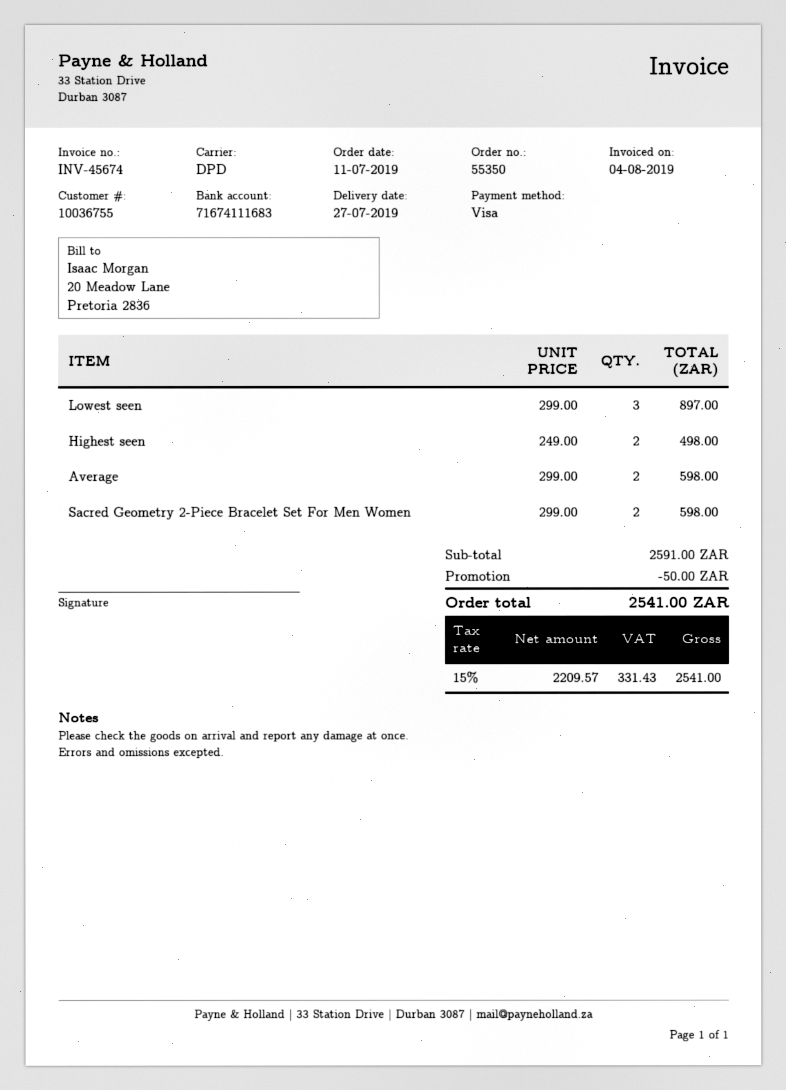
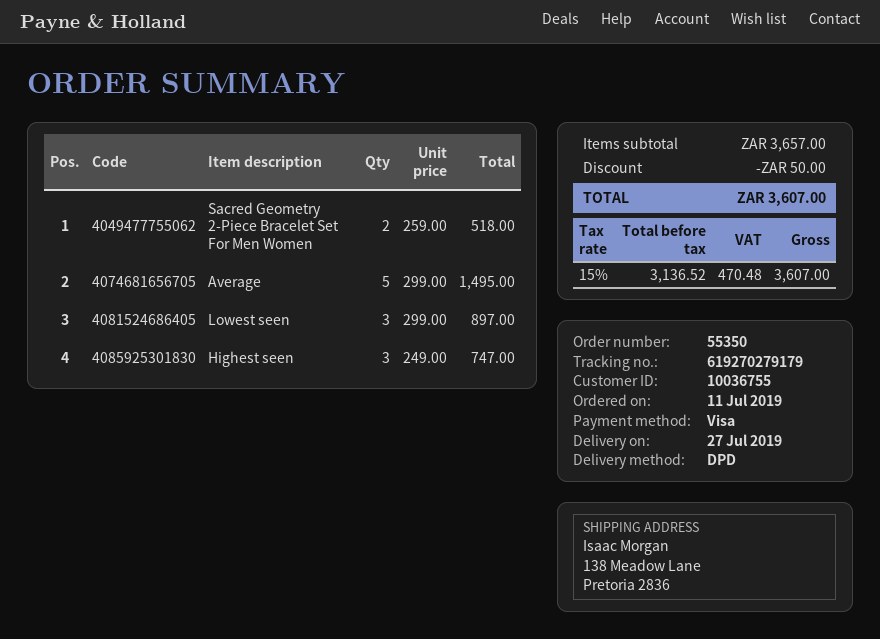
Highest seen: 2 x 249.00 = 498.00 -> 3 x 249.00 = 747.00
Average: 2 x 299.00 = 598.00 -> 5 x 299.00 = 1495.00
Sacred Geometry 2-Piece Bracelet Set For Men Women: 2 x 299.00 = 598.00 -> 2 x 259.00 = 518.00
subtotal: 2591.00 -> 3657.00
net: 2209.57 -> 3136.52
tax: 15% = 331.43 -> 15% = 470.48
total: 2541.00 -> 3607.00

